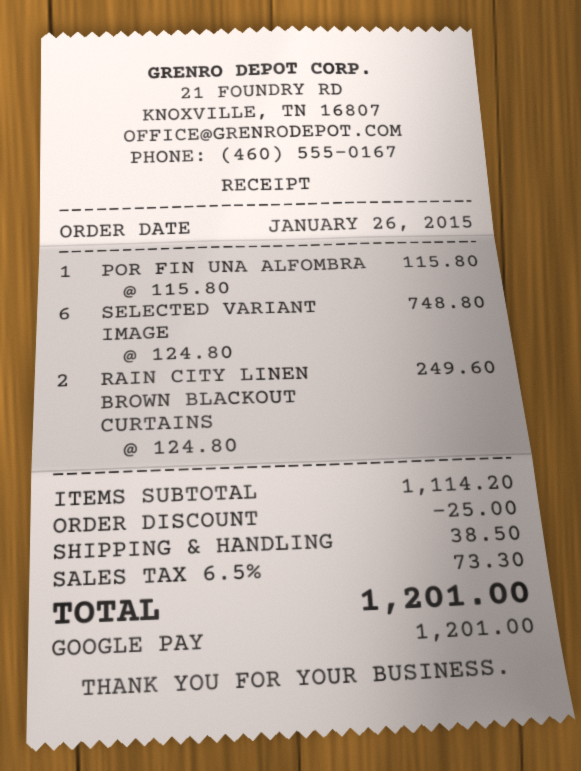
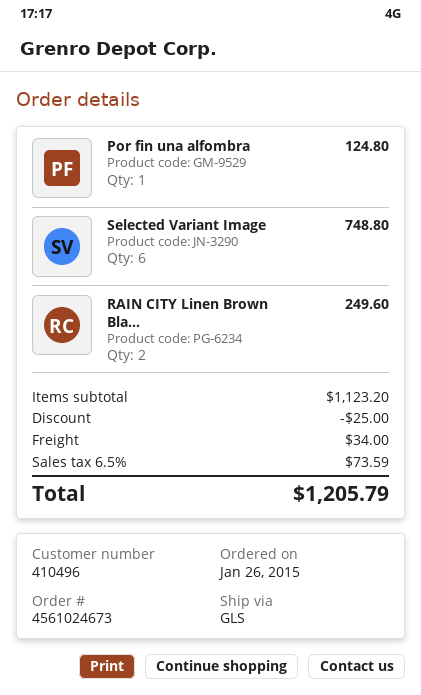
POR FIN UNA ALFOMBRA: 1 for 115.80 -> 1 for 124.80
subtotal: 1114.20 -> 1123.20
shipping: 38.50 -> 34.00
tax: 6.5% = 73.30 -> 6.5% = 73.59
total: 1201.00 -> 1205.79

